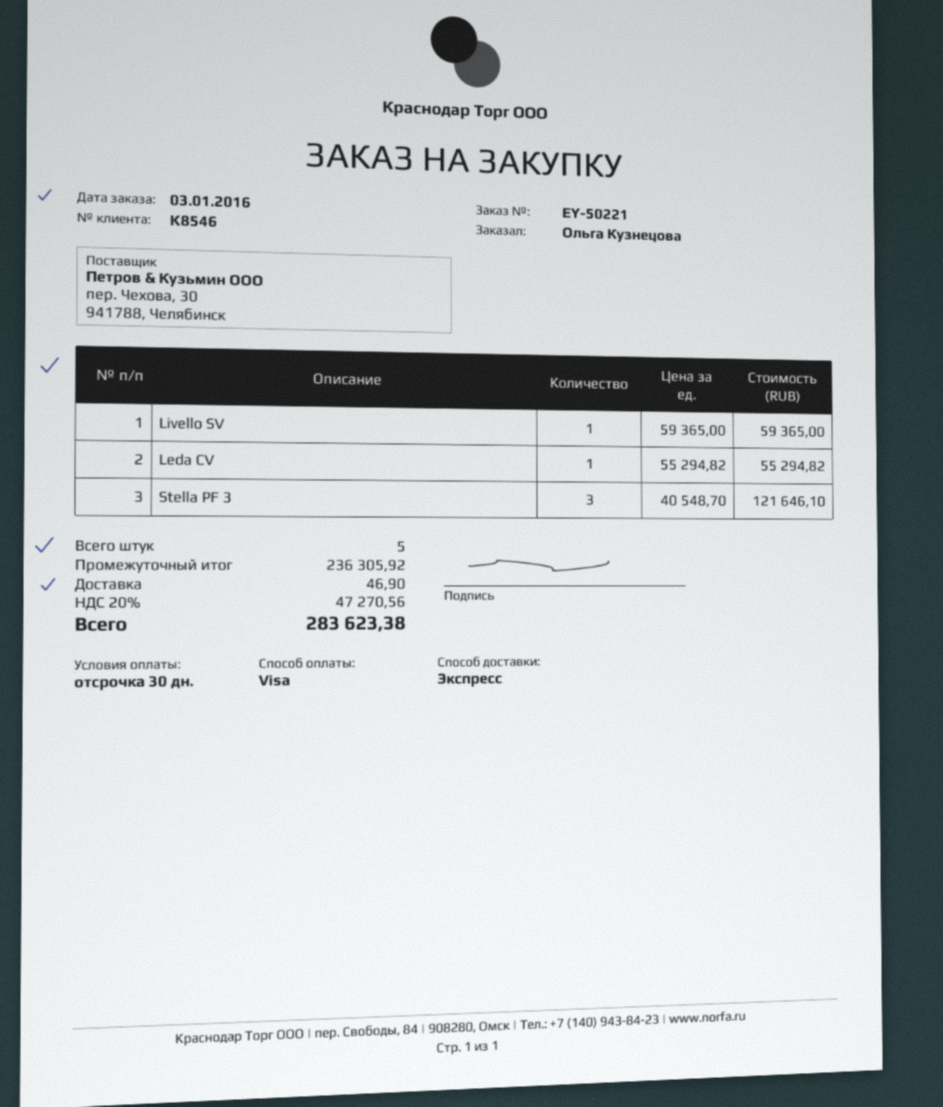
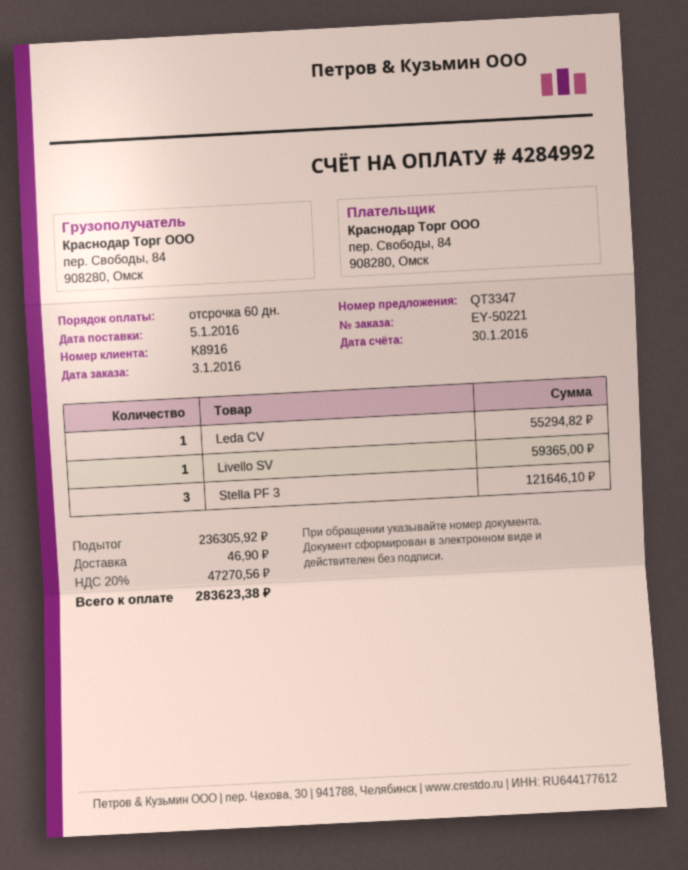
payment terms: 30 days -> 60 days
customer number: K8546 -> K8916

